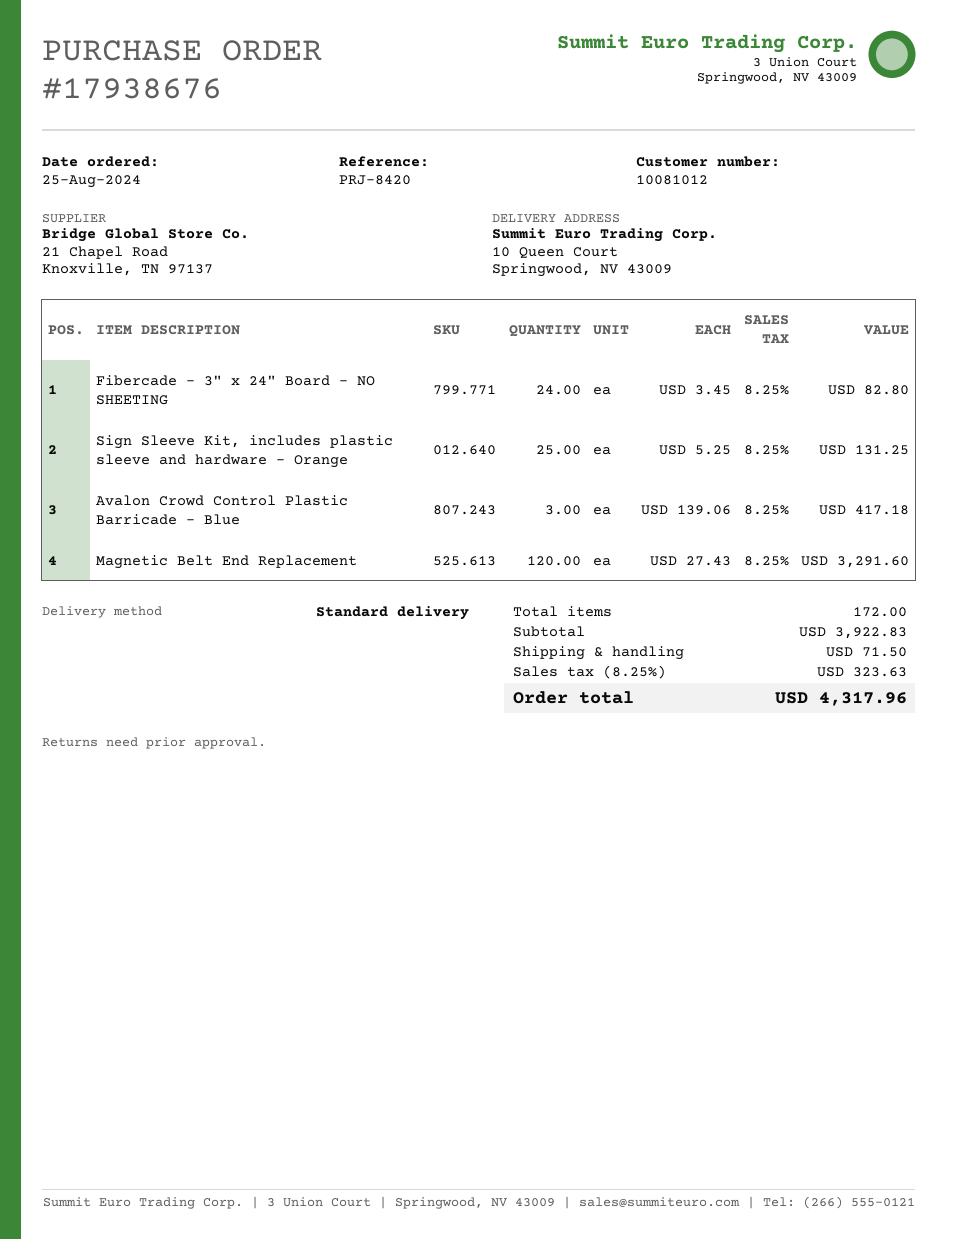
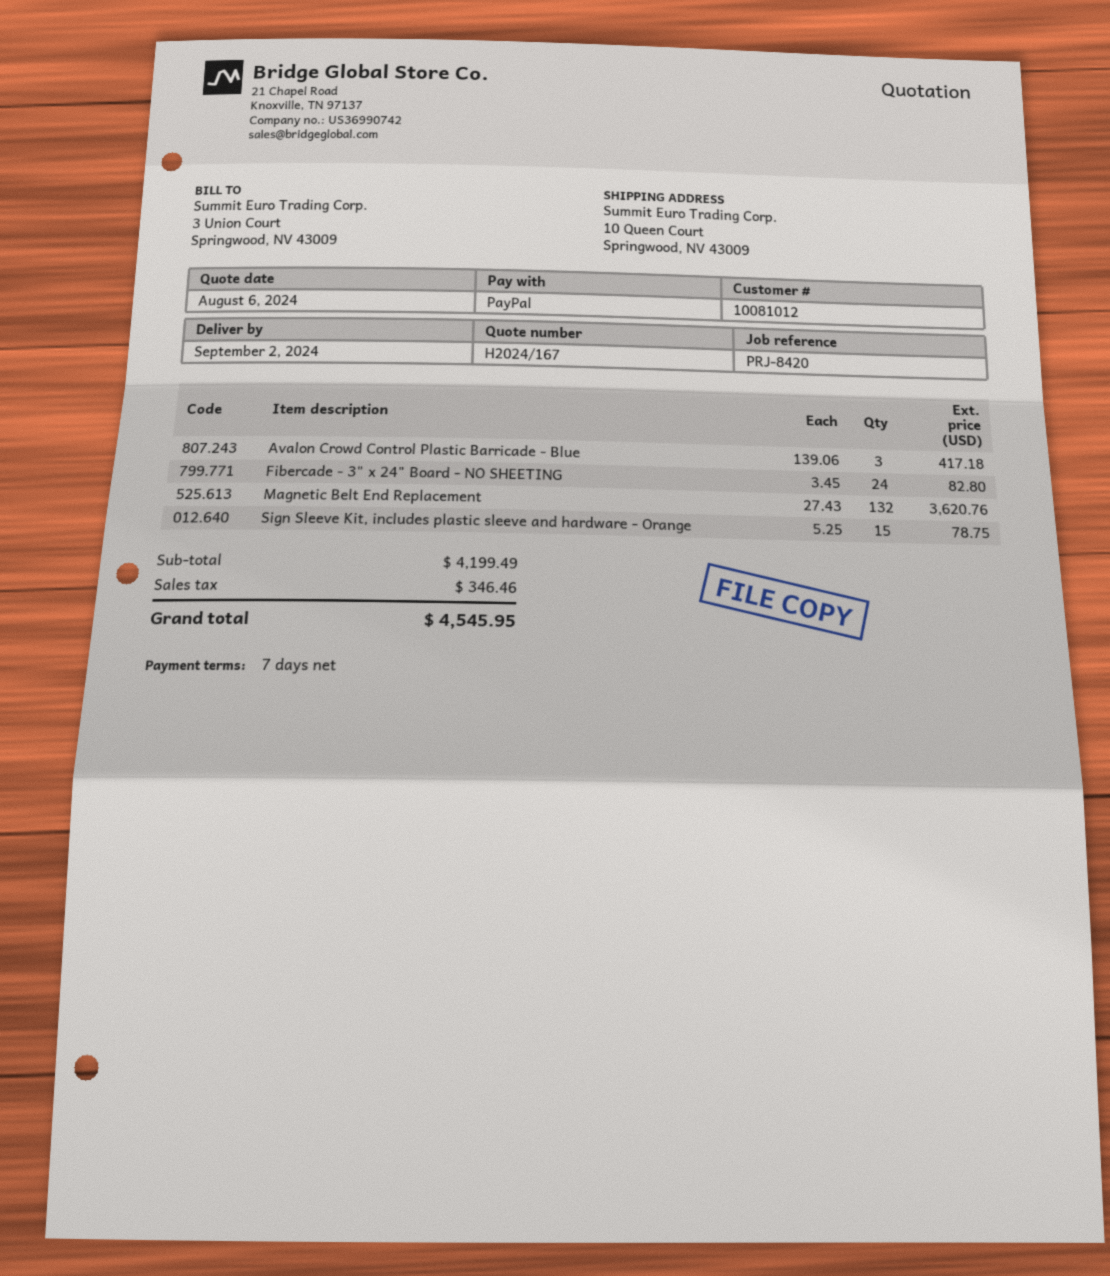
Sign Sleeve Kit, includes plastic sleeve and hardware - Orange: 25 x 5.25 = 131.25 -> 15 x 5.25 = 78.75
Magnetic Belt End Replacement: 120 x 27.43 = 3291.60 -> 132 x 27.43 = 3620.76
subtotal: 3922.83 -> 4199.49
shipping: 71.50 -> none
tax: 323.63 -> 346.46
total: 4317.96 -> 4545.95

